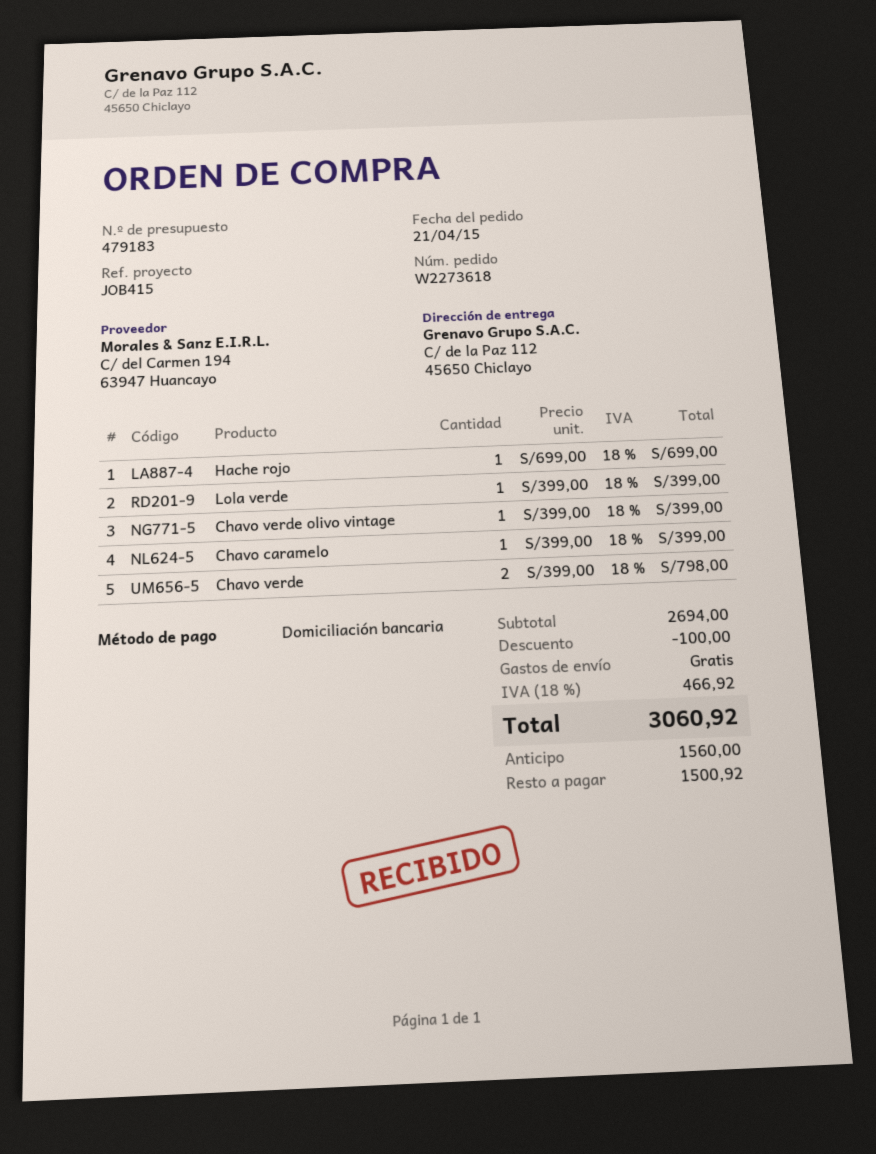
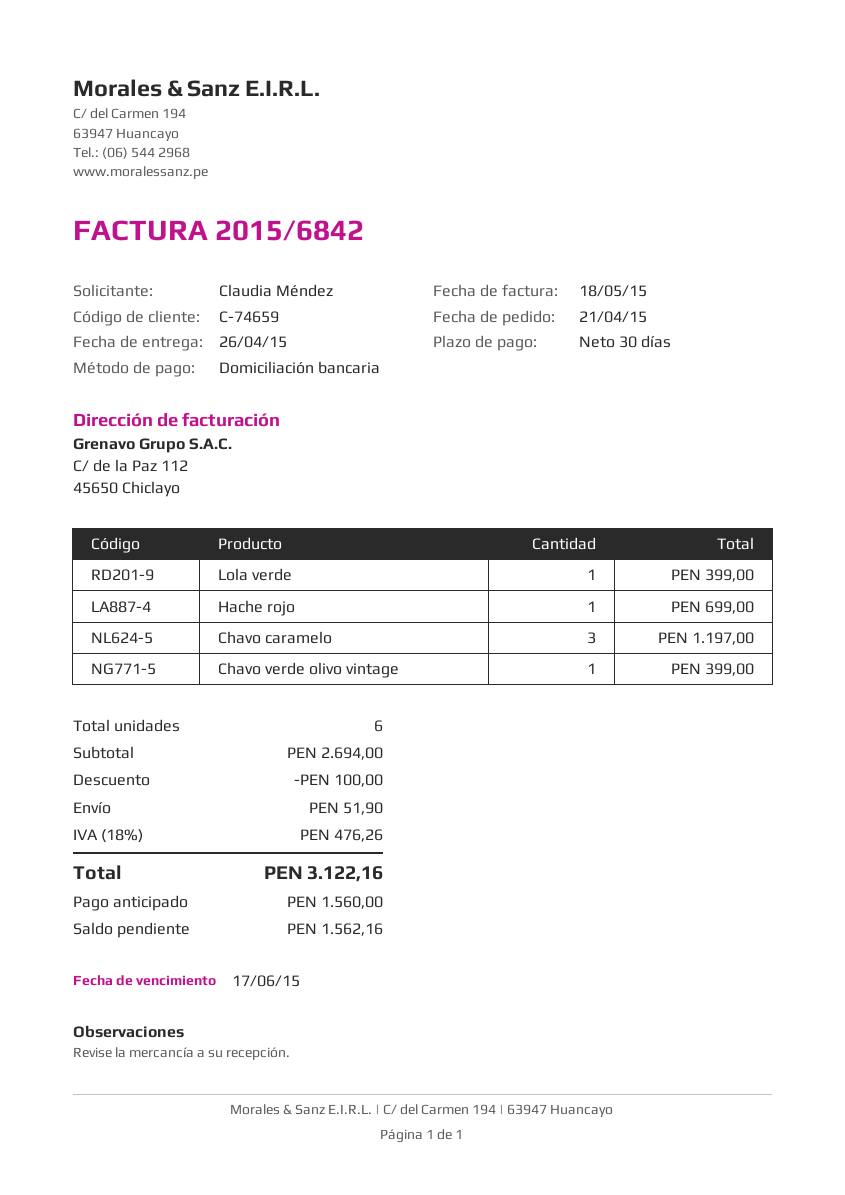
Chavo caramelo: 1 for 399.00 -> 3 for 1197.00
Chavo verde: 2 for 798.00 -> none
shipping: 0.00 -> 51.90
tax: 18% = 466.92 -> 18% = 476.26
total: 3060.92 -> 3122.16
balance: 1500.92 -> 1562.16

